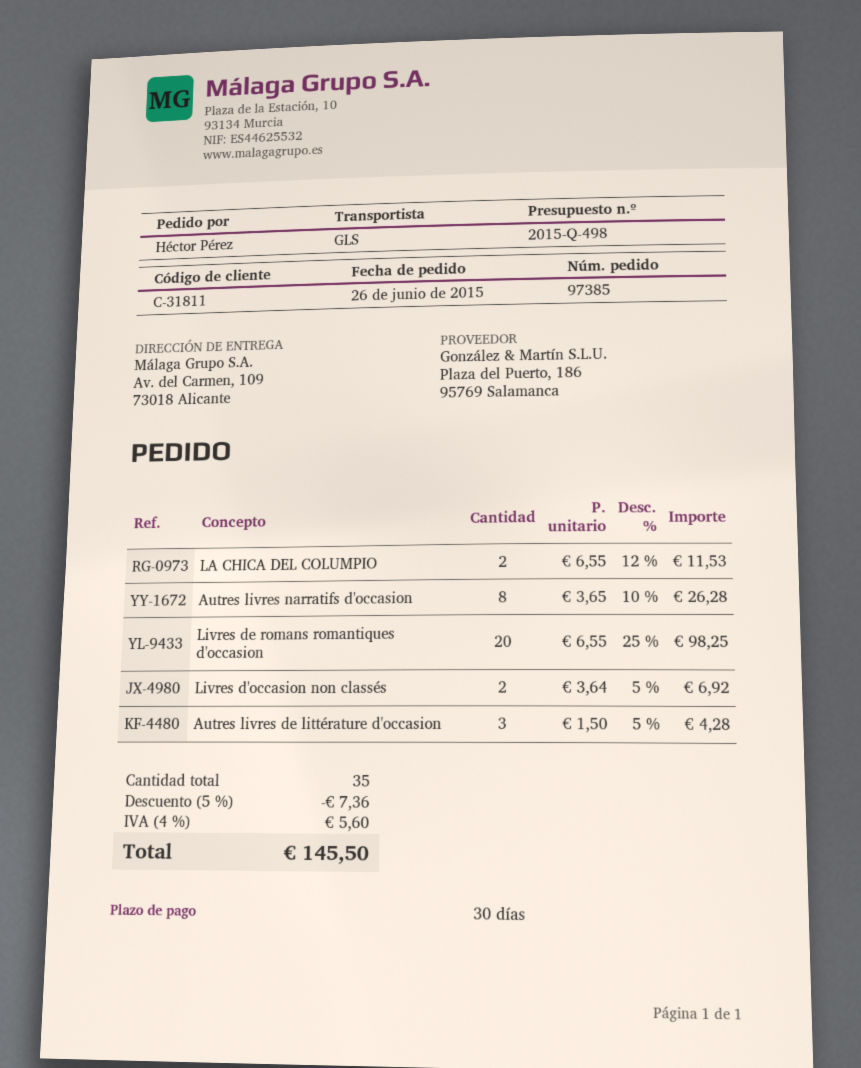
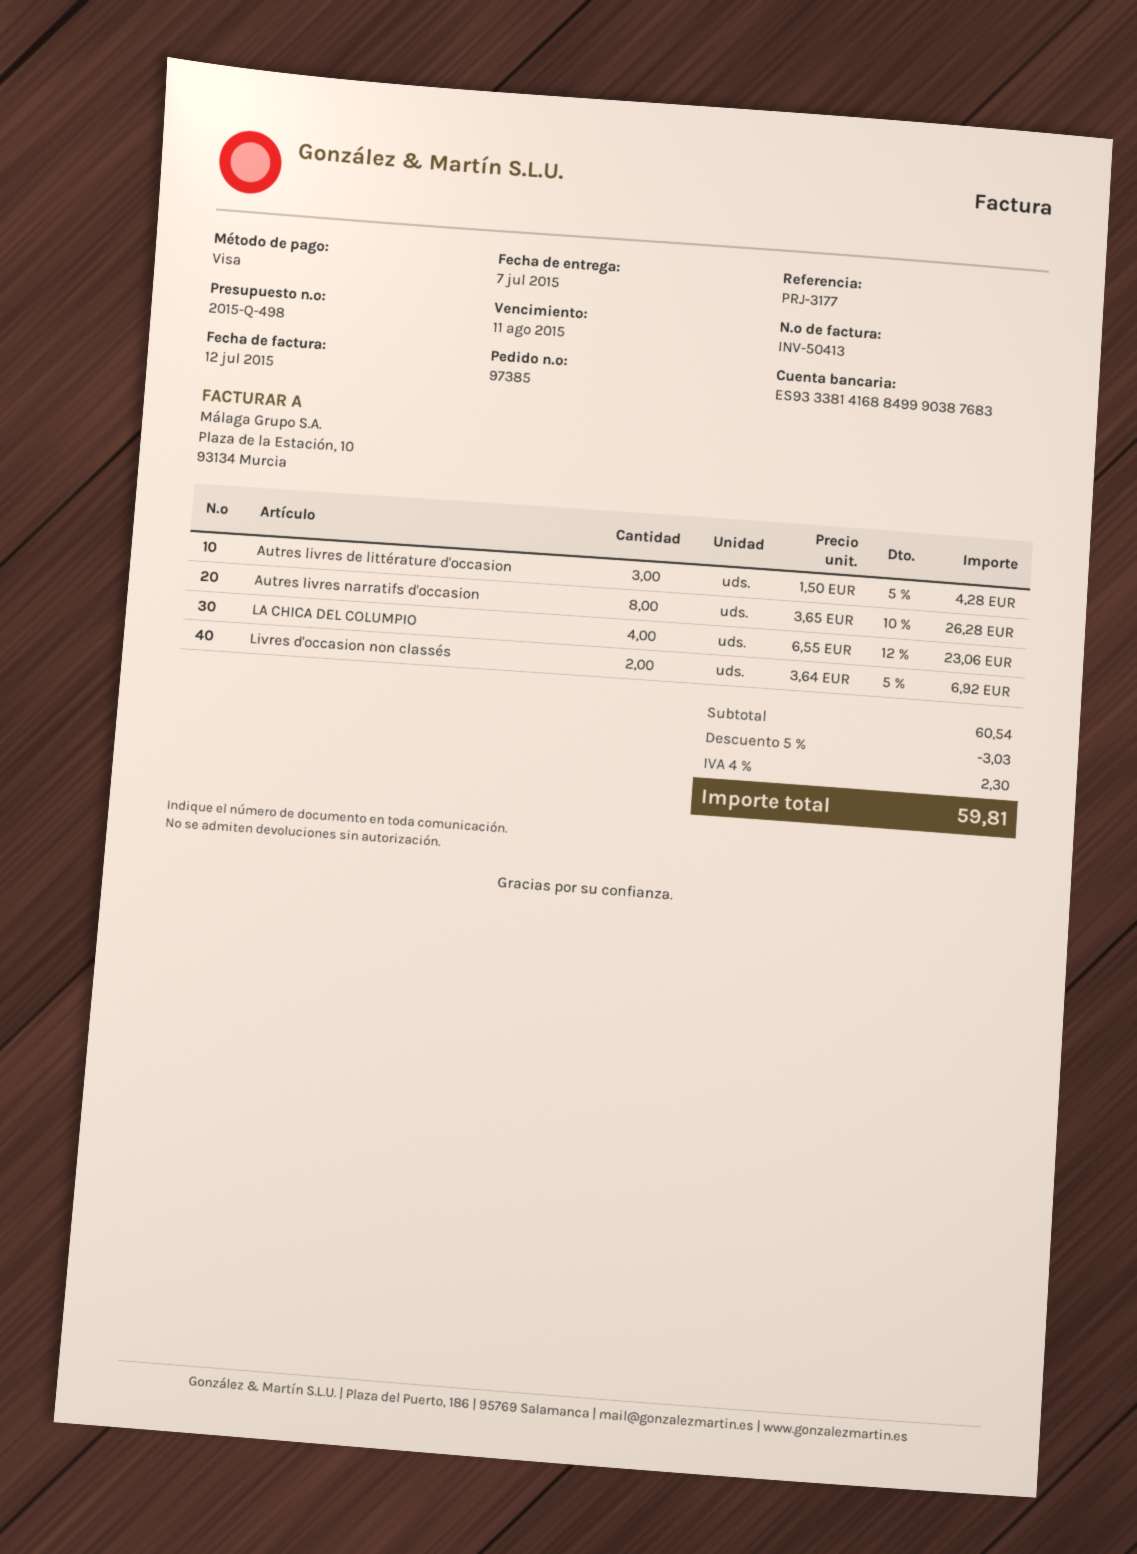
LA CHICA DEL COLUMPIO: 2 x 6.55 - 12% = 11.53 -> 4 x 6.55 - 12% = 23.06
Livres de romans romantiques d'occasion: 20 x 6.55 - 25% = 98.25 -> none
discount: 5% = 7.36 -> 5% = 3.03
tax: 4% = 5.60 -> 4% = 2.30
total: 145.50 -> 59.81

